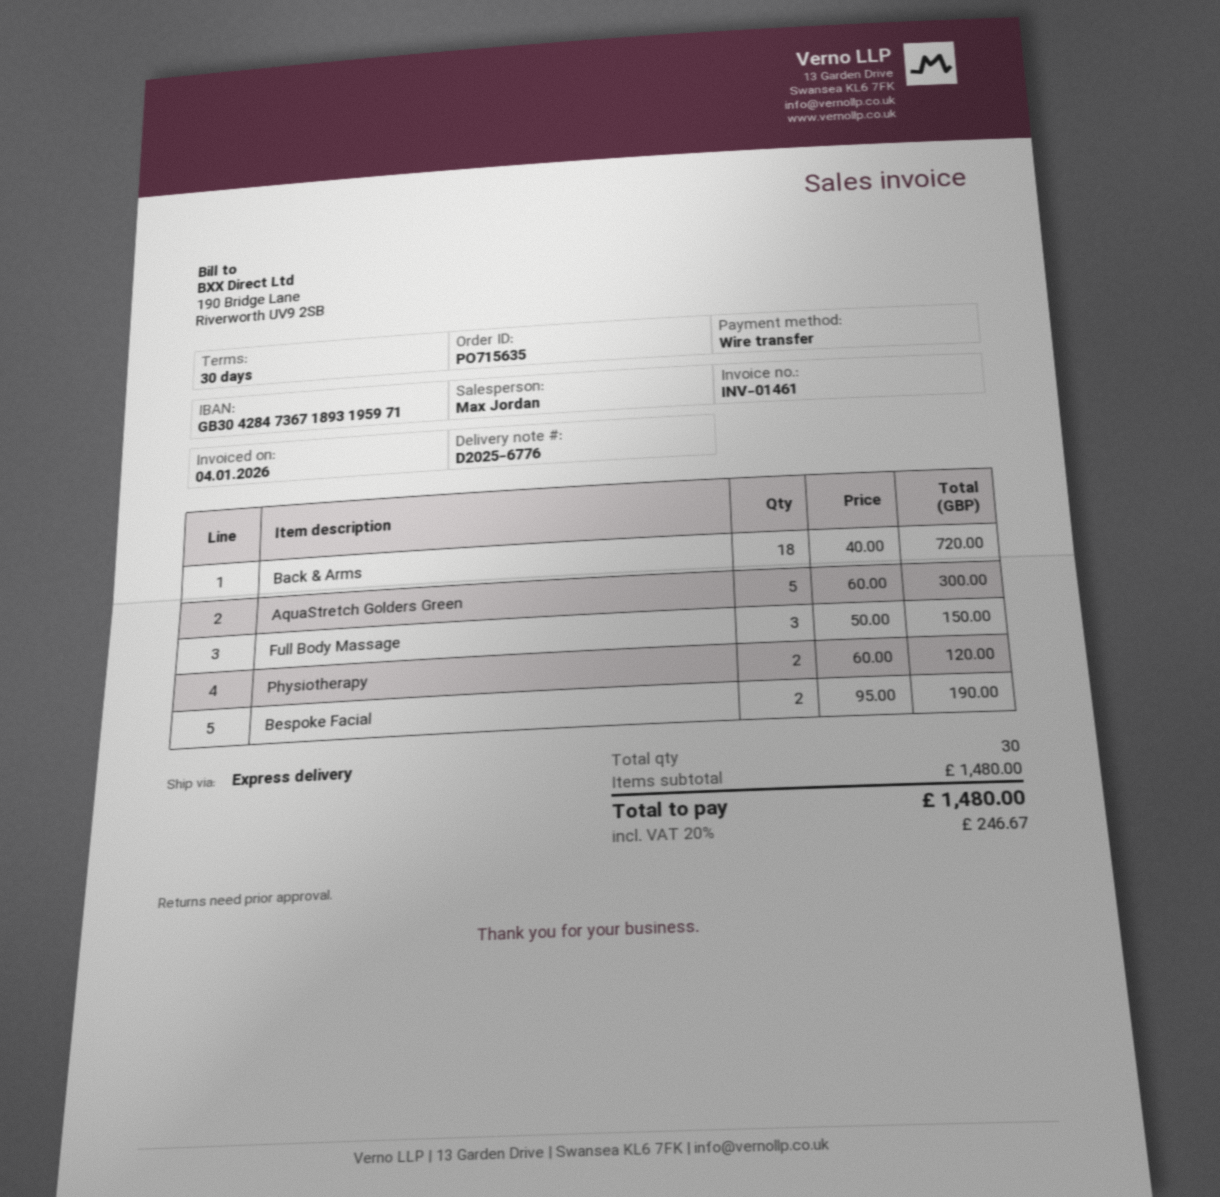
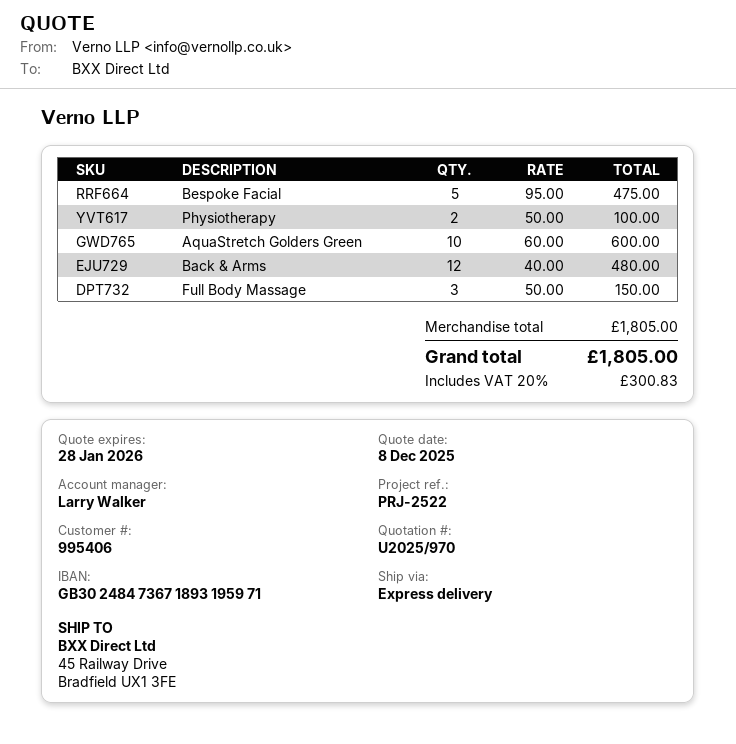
sales rep: Max Jordan -> Larry Walker
bank account: GB30428473671893195971 -> GB30248473671893195971
Back & Arms: 18 x 40.00 = 720.00 -> 12 x 40.00 = 480.00
AquaStretch Golders Green: 5 x 60.00 = 300.00 -> 10 x 60.00 = 600.00
Physiotherapy: 2 x 60.00 = 120.00 -> 2 x 50.00 = 100.00
Bespoke Facial: 2 x 95.00 = 190.00 -> 5 x 95.00 = 475.00
subtotal: 1480.00 -> 1805.00
tax: 20% = 246.67 -> 20% = 300.83
total: 1480.00 -> 1805.00

